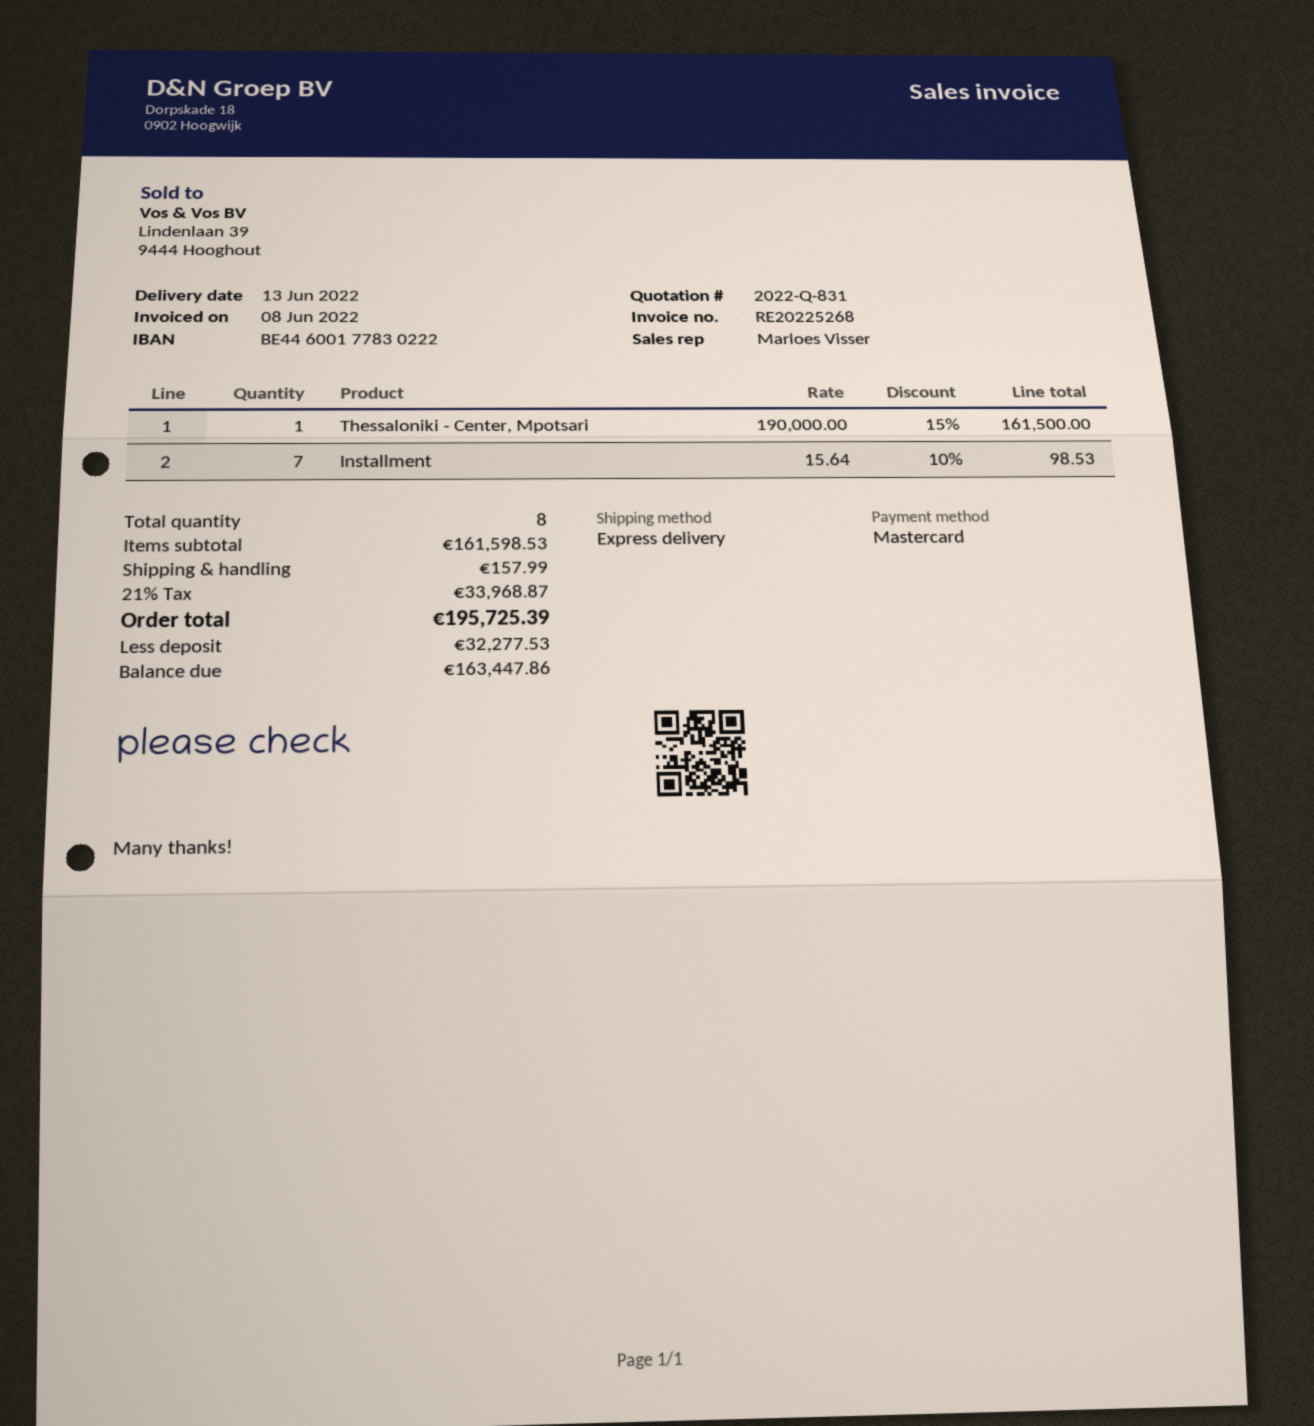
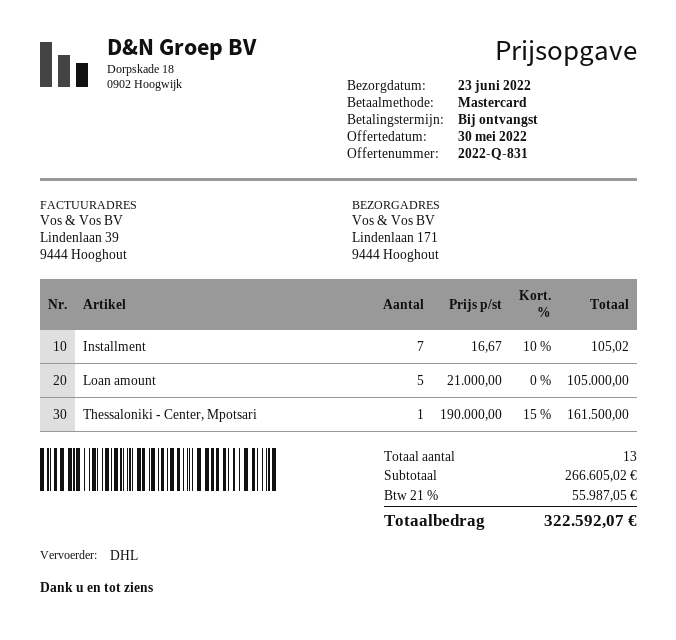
delivery date: 2022-06-13 -> 2022-06-23
shipping method: express -> DHL
Installment: 7 x 15.64 - 10% = 98.53 -> 7 x 16.67 - 10% = 105.02
Loan amount: none -> 5 x 21000.00 = 105000.00
total quantity: 8 -> 13
subtotal: 161598.53 -> 266605.02
shipping: 157.99 -> none
tax: 21% = 33968.87 -> 21% = 55987.05
total: 195725.39 -> 322592.07

